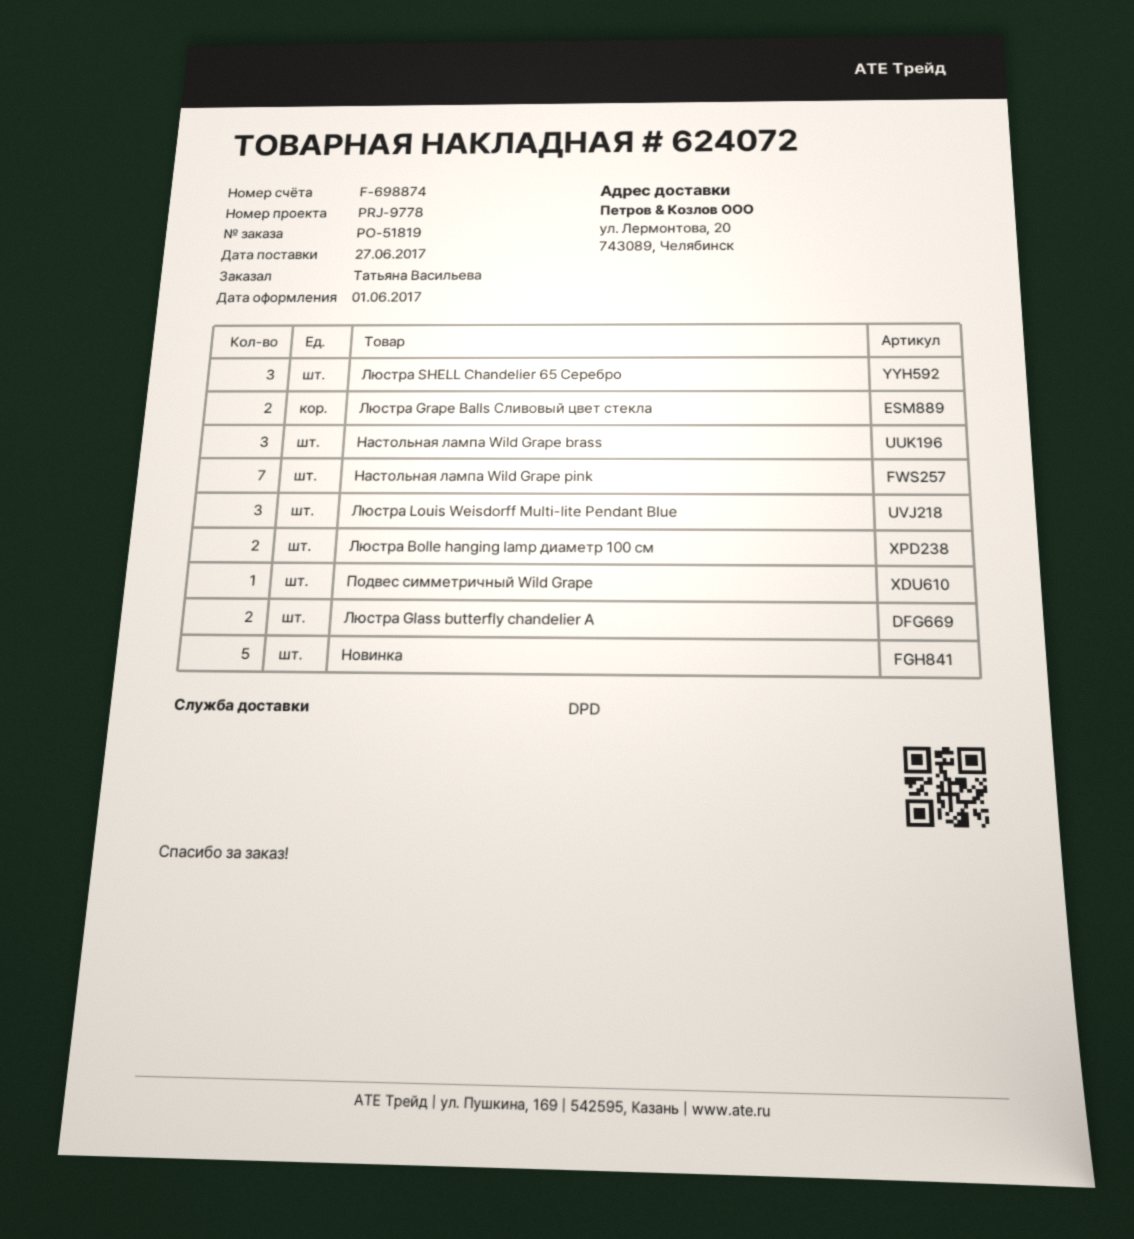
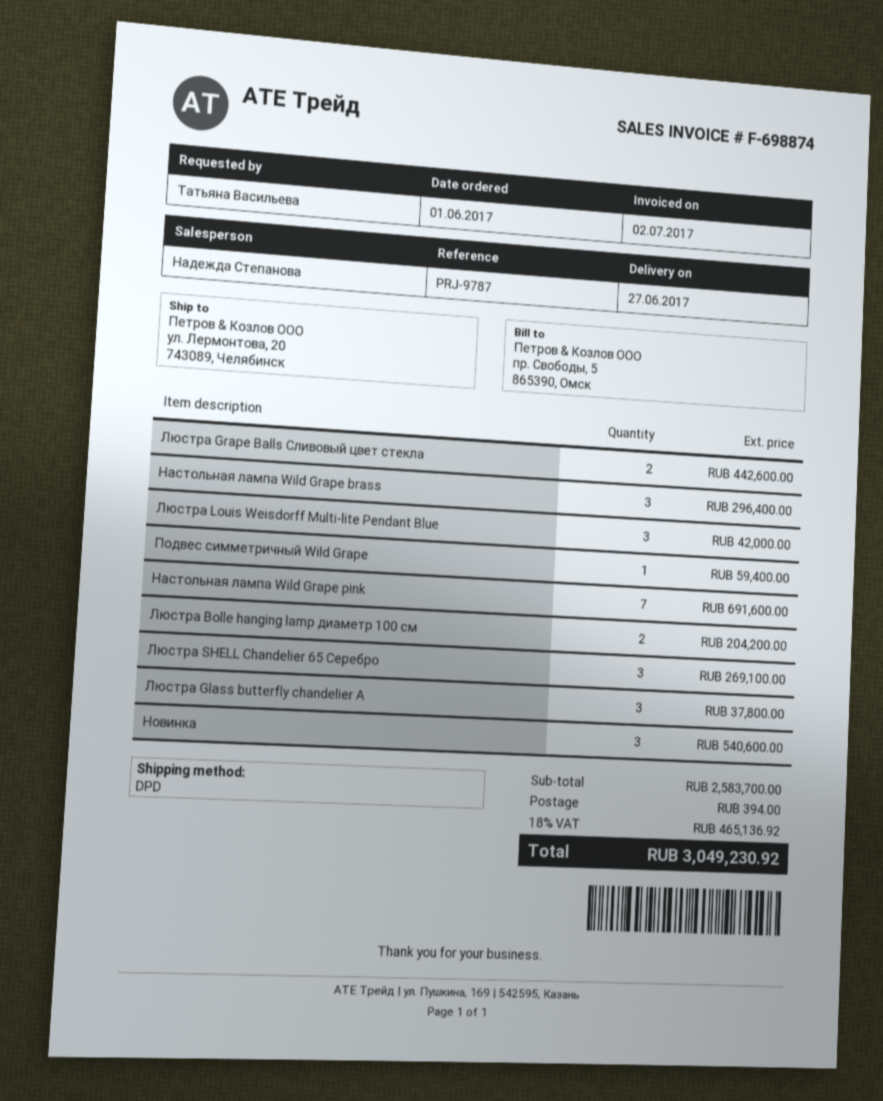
reference: PRJ-9778 -> PRJ-9787
Люстра Glass butterfly chandelier A: 2 -> 3
Новинка: 5 -> 3

